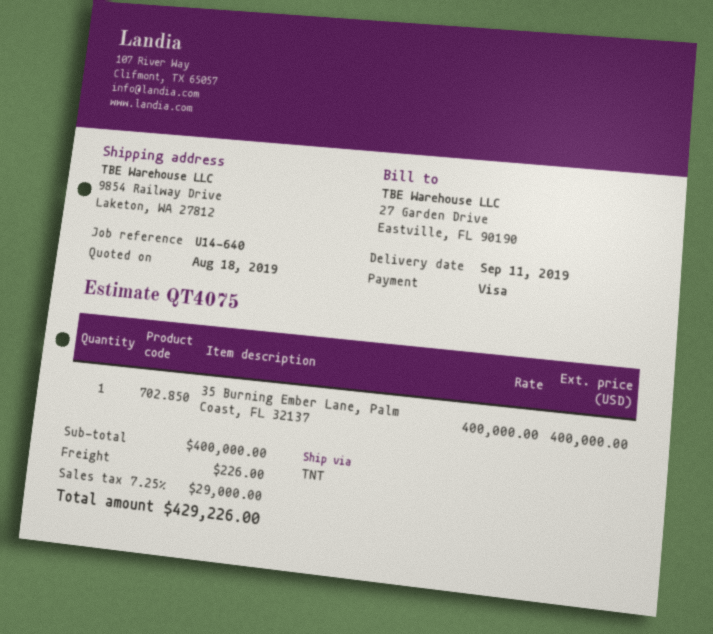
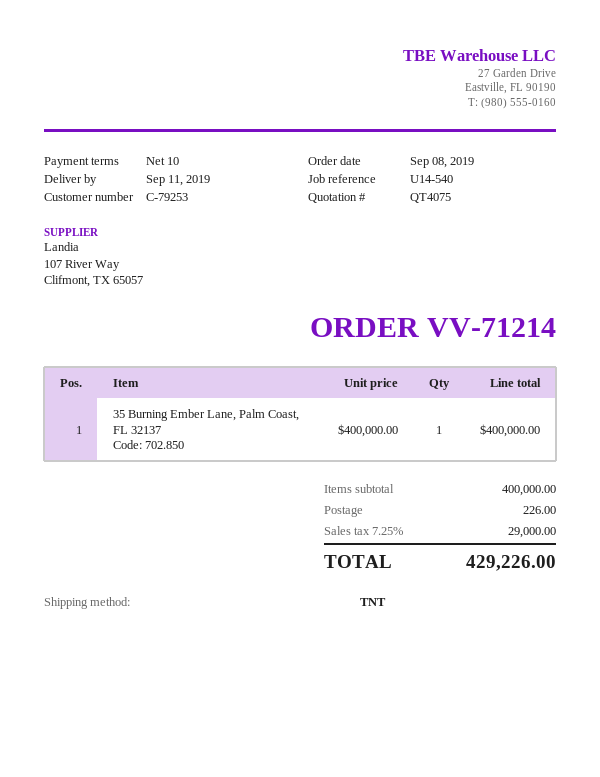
reference: U14-640 -> U14-540

